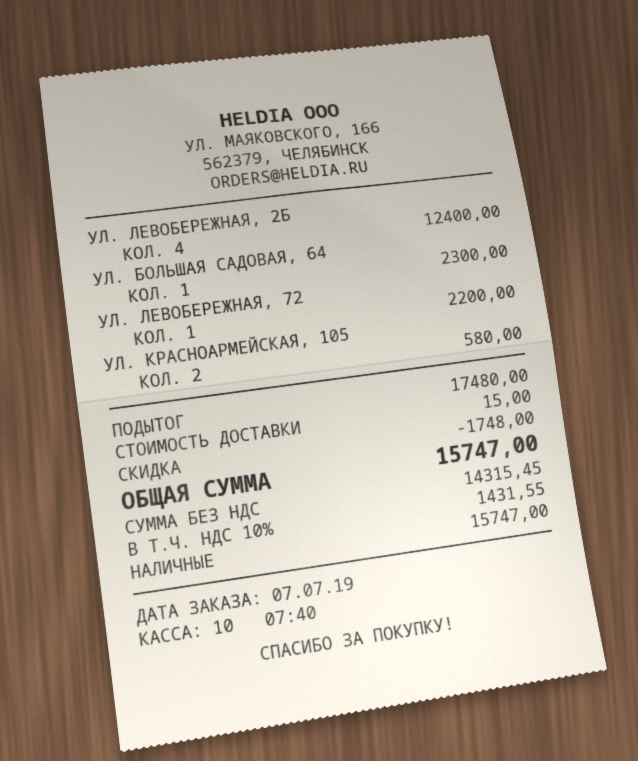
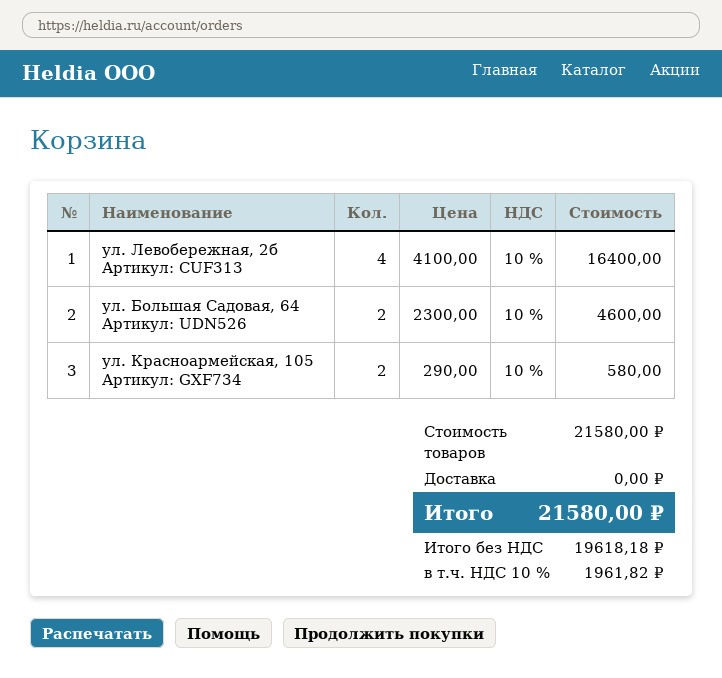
УЛ. ЛЕВОБЕРЕЖНАЯ, 2Б: 4 for 12400.00 -> 4 for 16400.00
УЛ. БОЛЬШАЯ САДОВАЯ, 64: 1 for 2300.00 -> 2 for 4600.00
УЛ. ЛЕВОБЕРЕЖНАЯ, 72: 1 for 2200.00 -> none
subtotal: 17480.00 -> 21580.00
discount: 1748.00 -> none
shipping: 15.00 -> 0.00
net: 14315.45 -> 19618.18
tax: 10% = 1431.55 -> 10% = 1961.82
total: 15747.00 -> 21580.00

